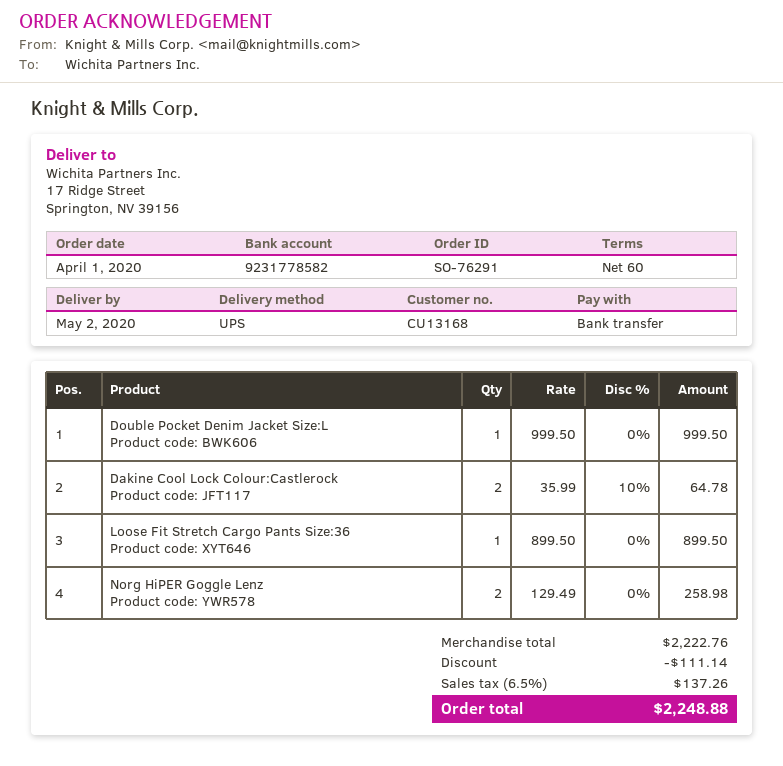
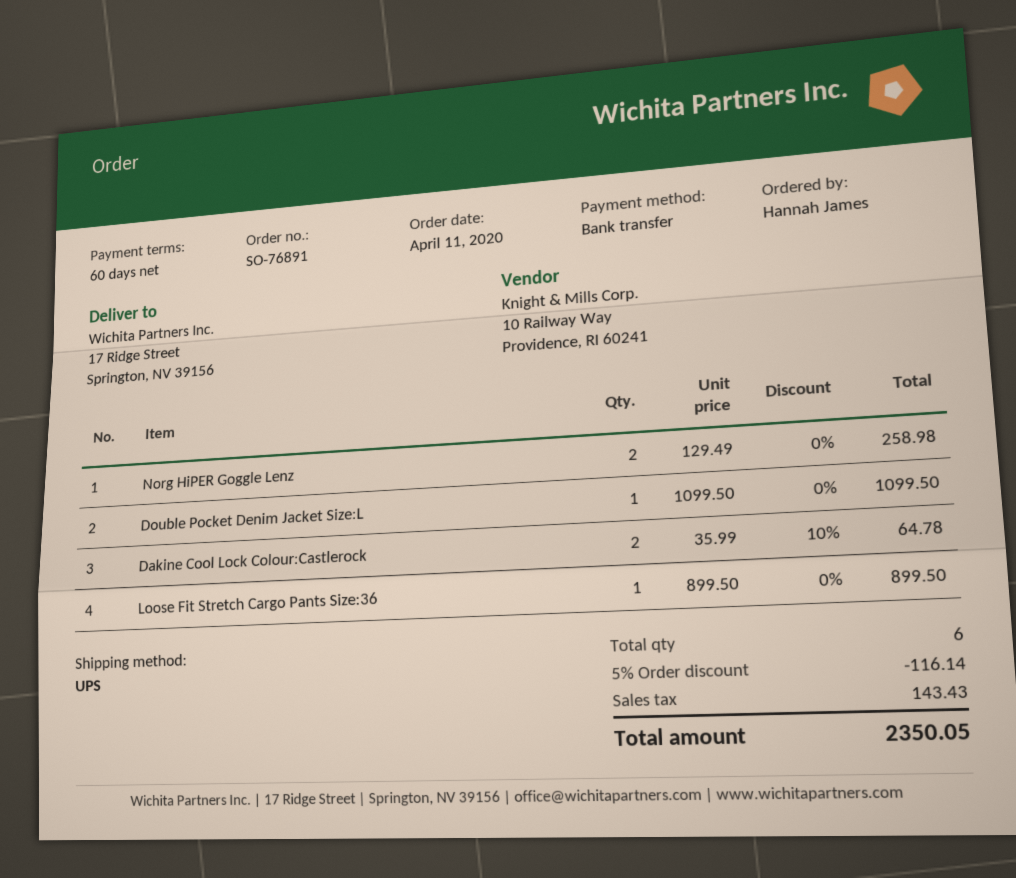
order number: SO-76291 -> SO-76891
order date: 2020-04-01 -> 2020-04-11
Double Pocket Denim Jacket Size:L: 1 x 999.50 = 999.50 -> 1 x 1099.50 = 1099.50
discount: 111.14 -> 116.14
tax: 137.26 -> 143.43
total: 2248.88 -> 2350.05

